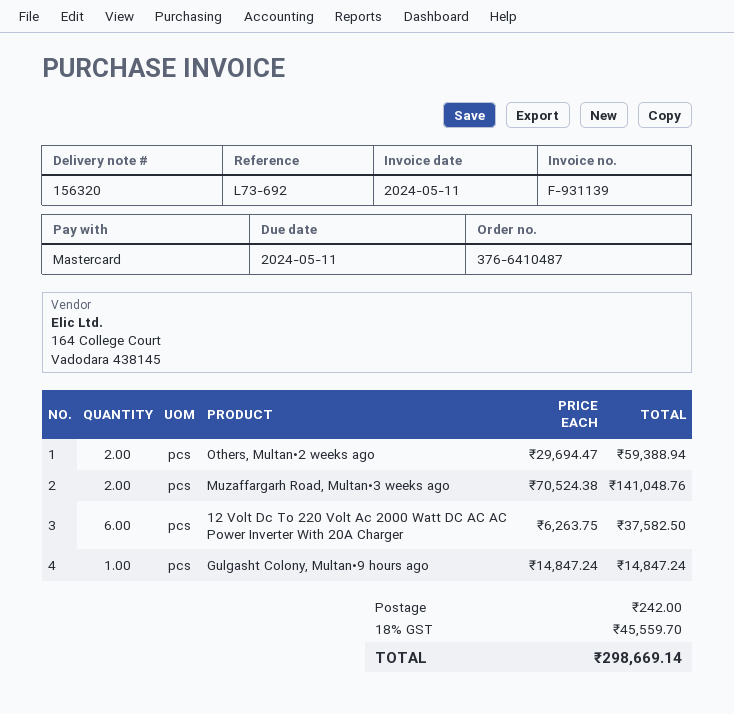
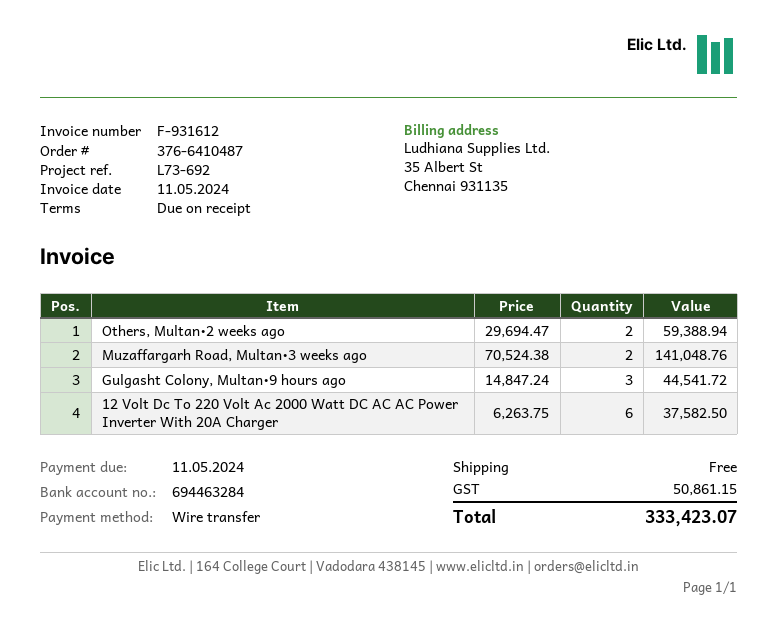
invoice number: F-931139 -> F-931612
payment method: Mastercard -> bank transfer
Gulgasht Colony, Multan•9 hours ago: 1 x 14847.24 = 14847.24 -> 3 x 14847.24 = 44541.72
shipping: 242.00 -> 0.00
tax: 45559.70 -> 50861.15
total: 298669.14 -> 333423.07

